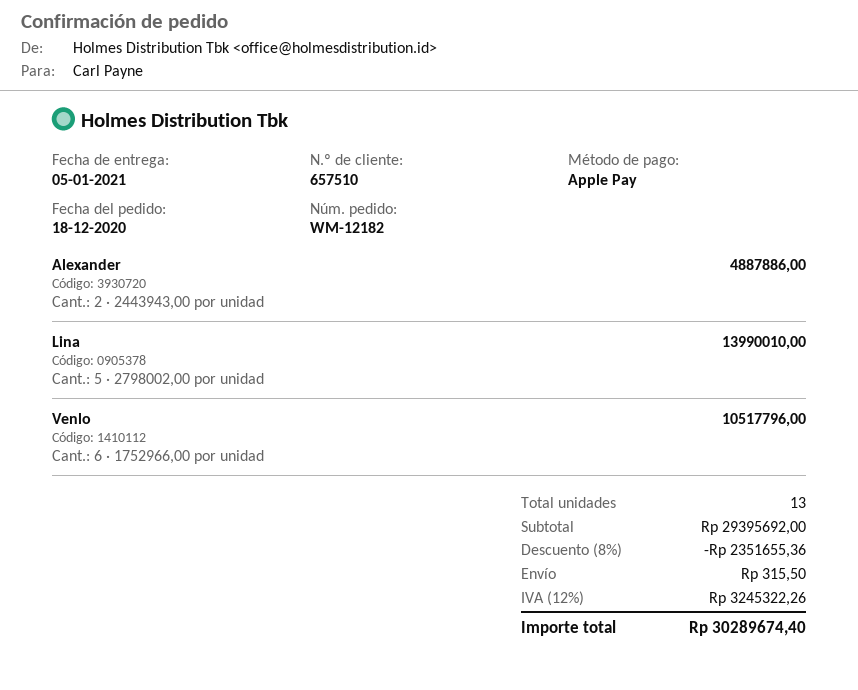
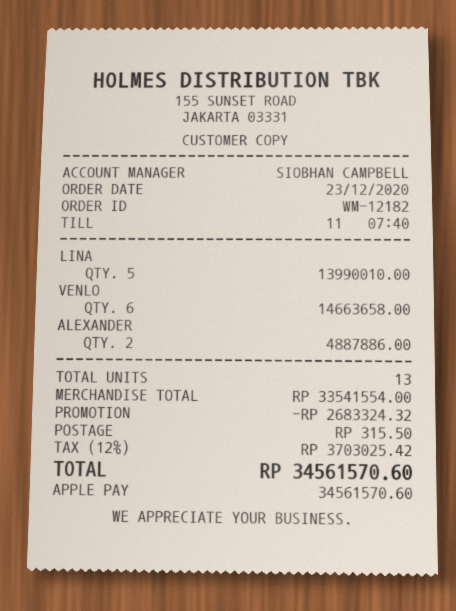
order date: 2020-12-18 -> 2020-12-23
Venlo: 6 for 10517796.00 -> 6 for 14663658.00
subtotal: 29395692.00 -> 33541554.00
discount: 2351655.36 -> 2683324.32
tax: 12% = 3245322.26 -> 12% = 3703025.42
total: 30289674.40 -> 34561570.60

